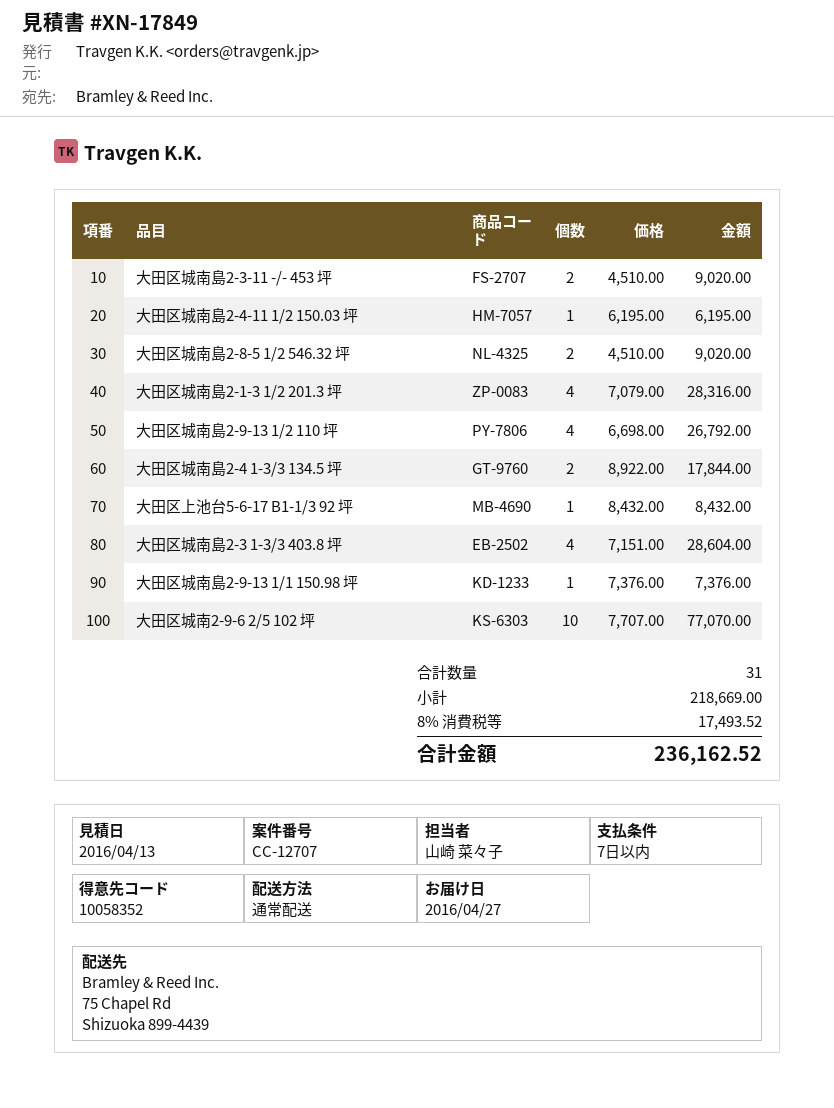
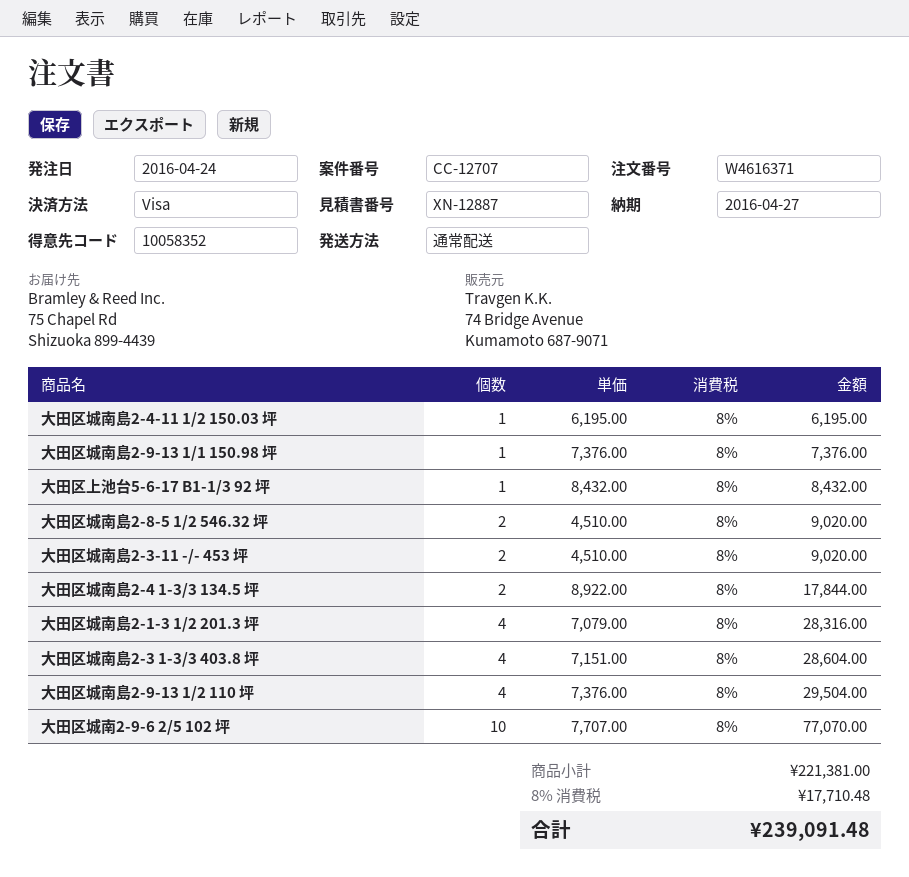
quote number: XN-17849 -> XN-12887
大田区城南島2-9-13 1/2 110 坪: 4 x 6698.00 = 26792.00 -> 4 x 7376.00 = 29504.00
subtotal: 218669.00 -> 221381.00
tax: 8% = 17493.52 -> 8% = 17710.48
total: 236162.52 -> 239091.48

